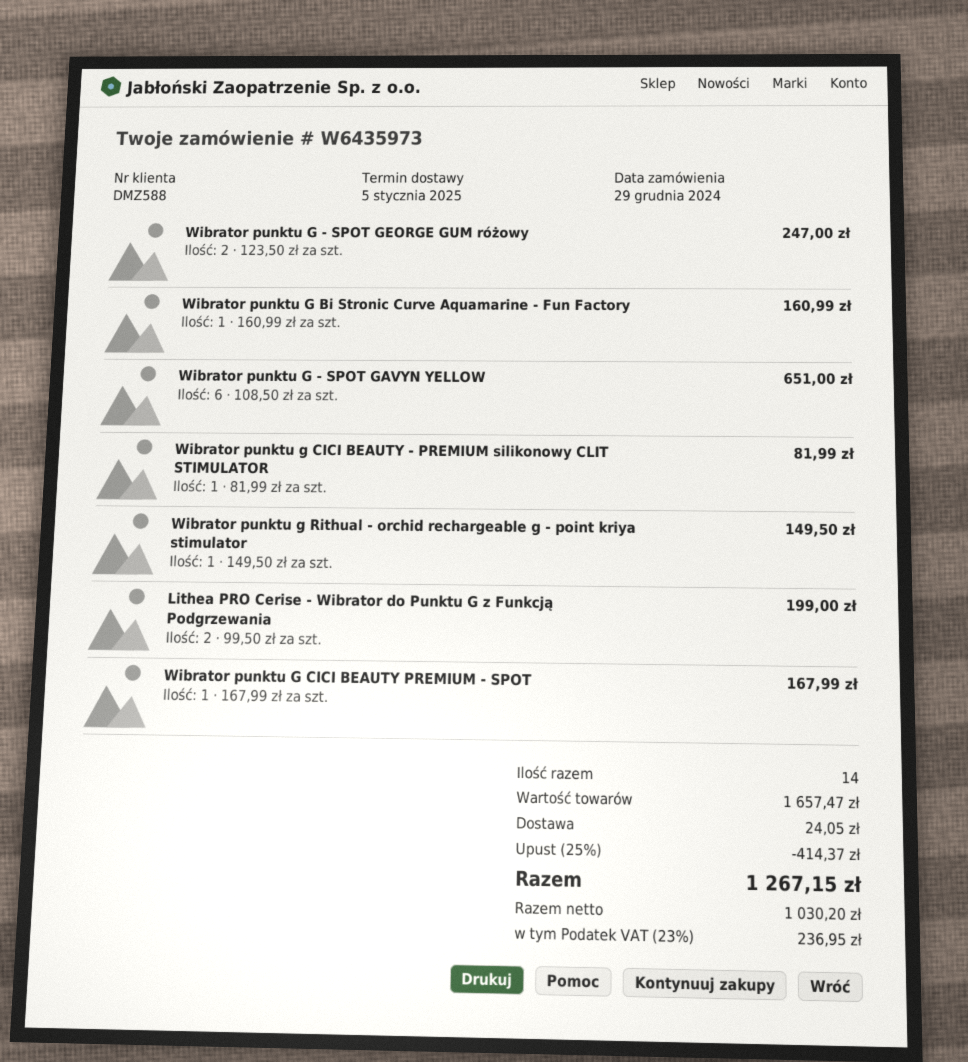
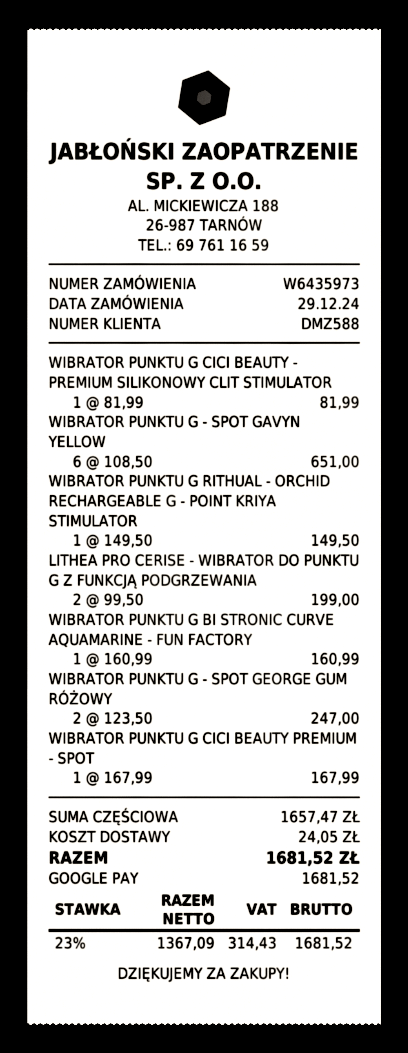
discount: 25% = 414.37 -> none
net: 1030.20 -> 1367.09
tax: 23% = 236.95 -> 23% = 314.43
total: 1267.15 -> 1681.52

